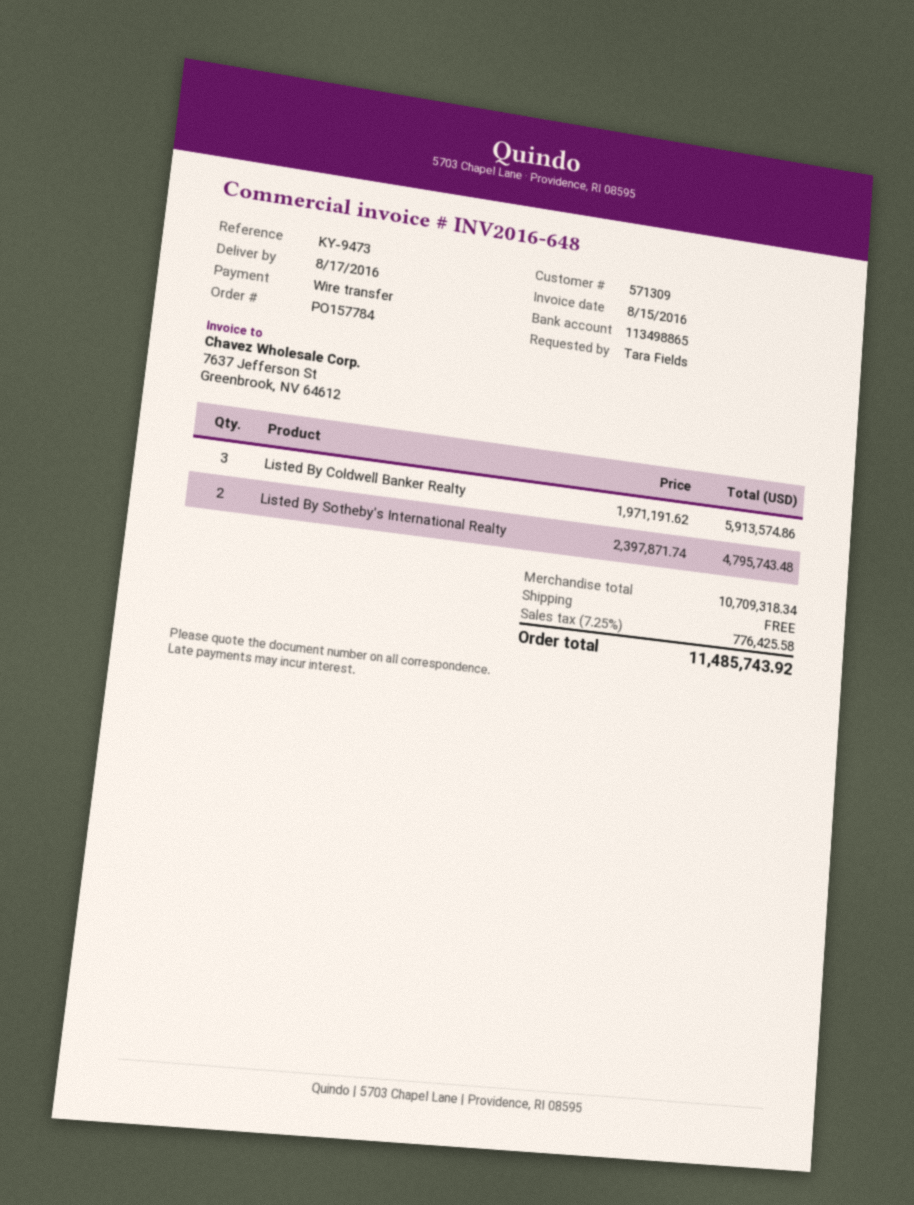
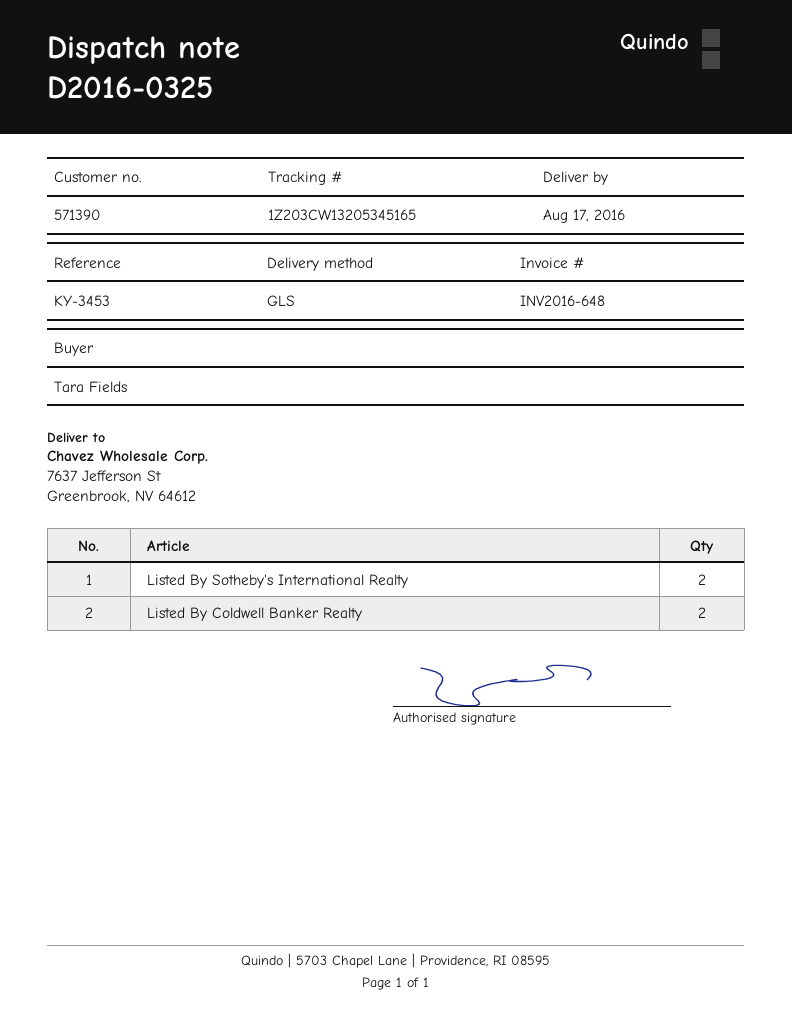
customer number: 571309 -> 571390
reference: KY-9473 -> KY-3453
Listed By Coldwell Banker Realty: 3 -> 2

